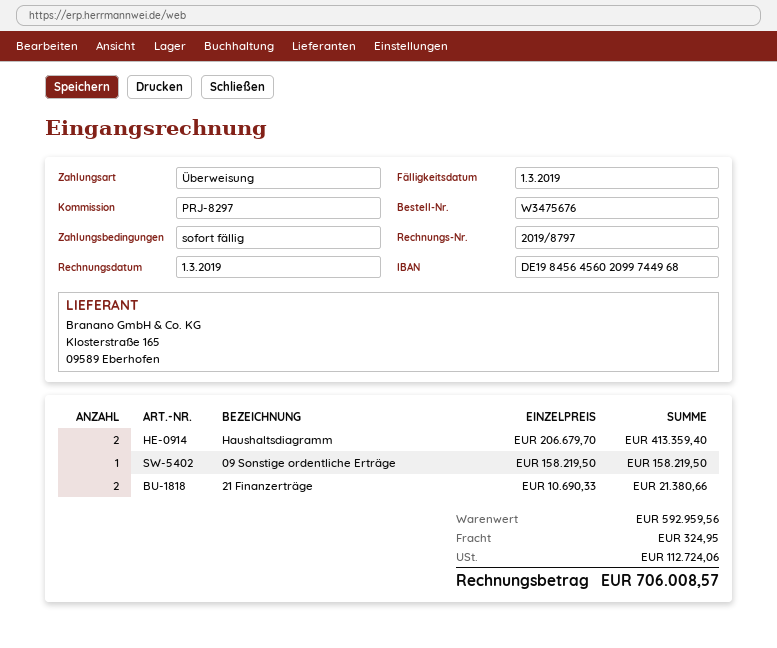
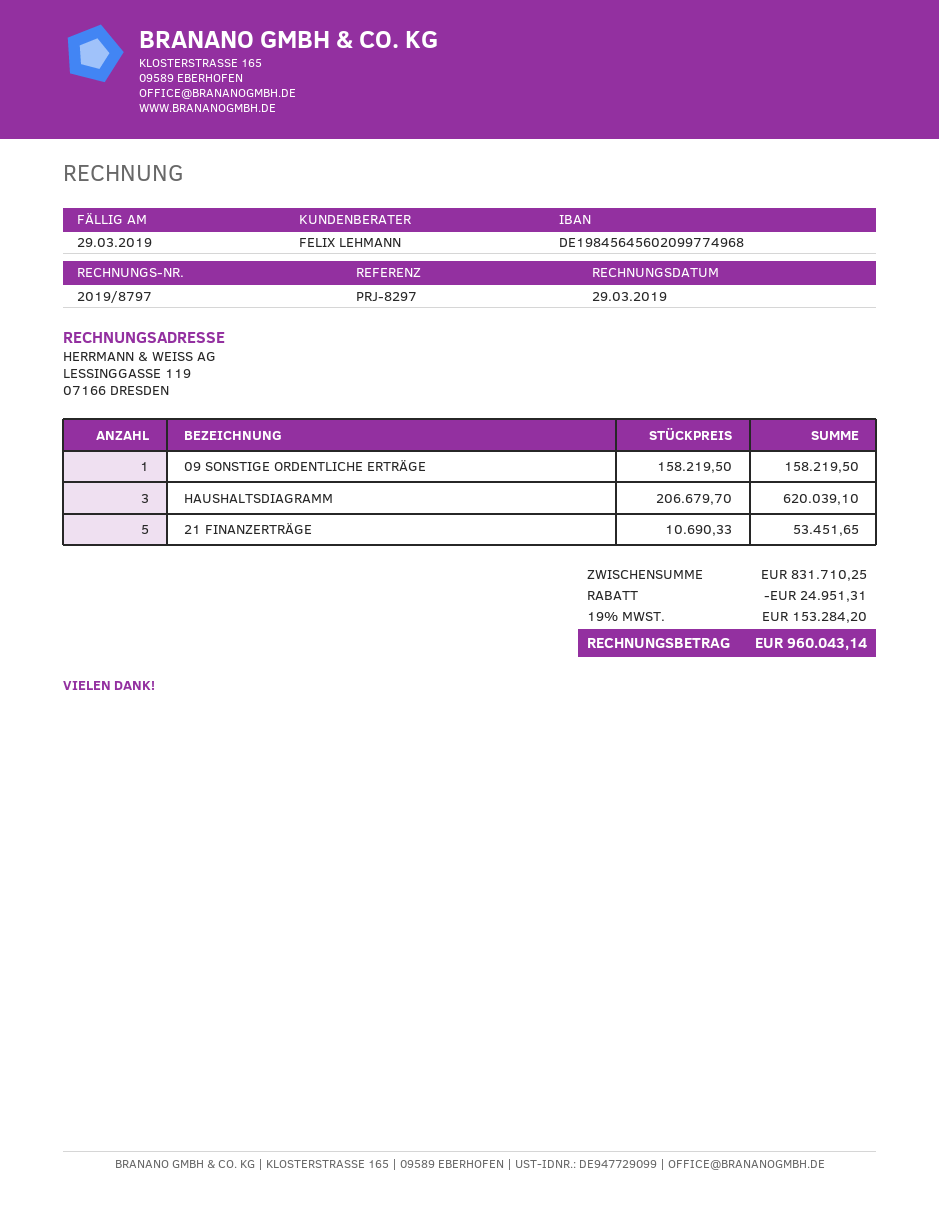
invoice date: 2019-03-01 -> 2019-03-29
due date: 2019-03-01 -> 2019-03-29
bank account: DE19845645602099744968 -> DE19845645602099774968
Haushaltsdiagramm: 2 x 206679.70 = 413359.40 -> 3 x 206679.70 = 620039.10
21 Finanzerträge: 2 x 10690.33 = 21380.66 -> 5 x 10690.33 = 53451.65
subtotal: 592959.56 -> 831710.25
discount: none -> 24951.31
shipping: 324.95 -> none
tax: 112724.06 -> 153284.20
total: 706008.57 -> 960043.14

